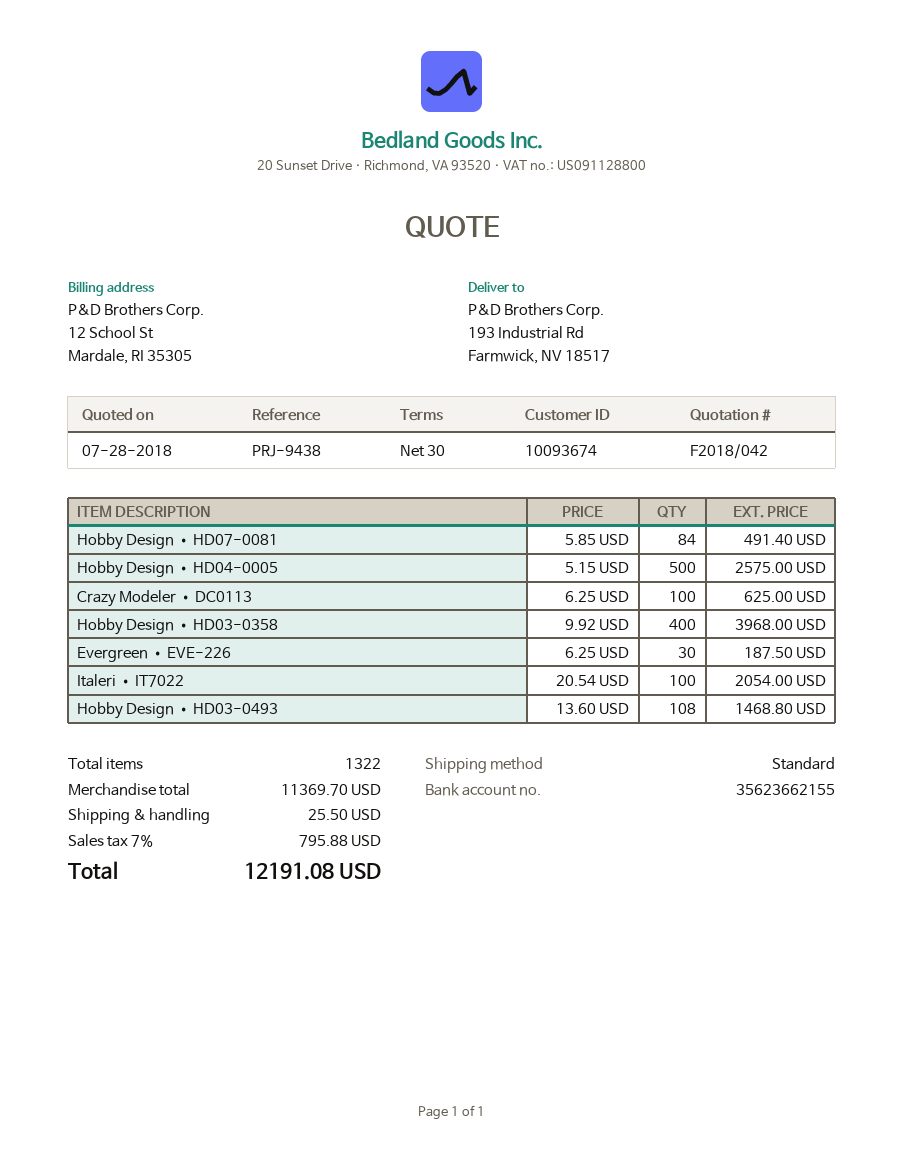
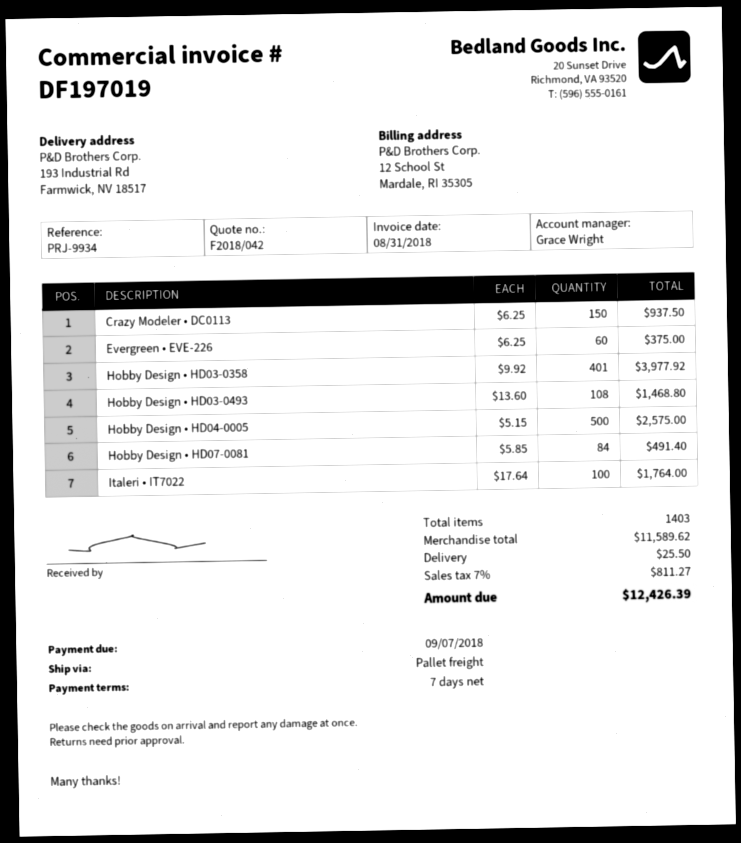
payment terms: 30 days -> 7 days
reference: PRJ-9438 -> PRJ-9934
shipping method: standard -> pallet freight
Crazy Modeler • DC0113: 100 x 6.25 = 625.00 -> 150 x 6.25 = 937.50
Hobby Design • HD03-0358: 400 x 9.92 = 3968.00 -> 401 x 9.92 = 3977.92
Evergreen • EVE-226: 30 x 6.25 = 187.50 -> 60 x 6.25 = 375.00
Italeri • IT7022: 100 x 20.54 = 2054.00 -> 100 x 17.64 = 1764.00
total quantity: 1322 -> 1403
subtotal: 11369.70 -> 11589.62
tax: 7% = 795.88 -> 7% = 811.27
total: 12191.08 -> 12426.39

